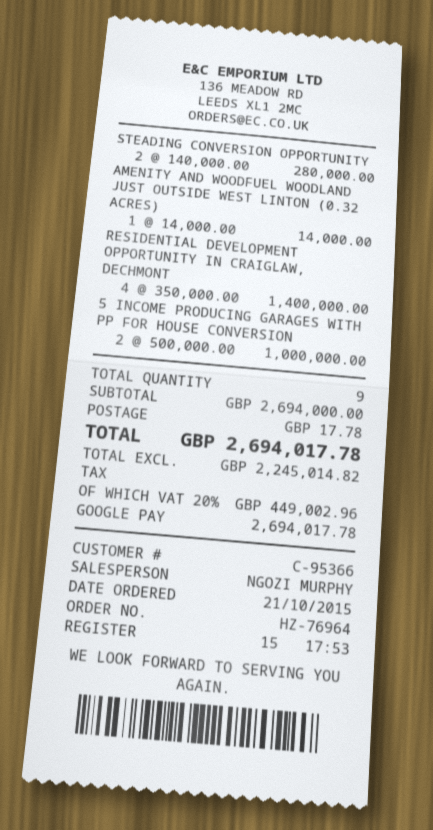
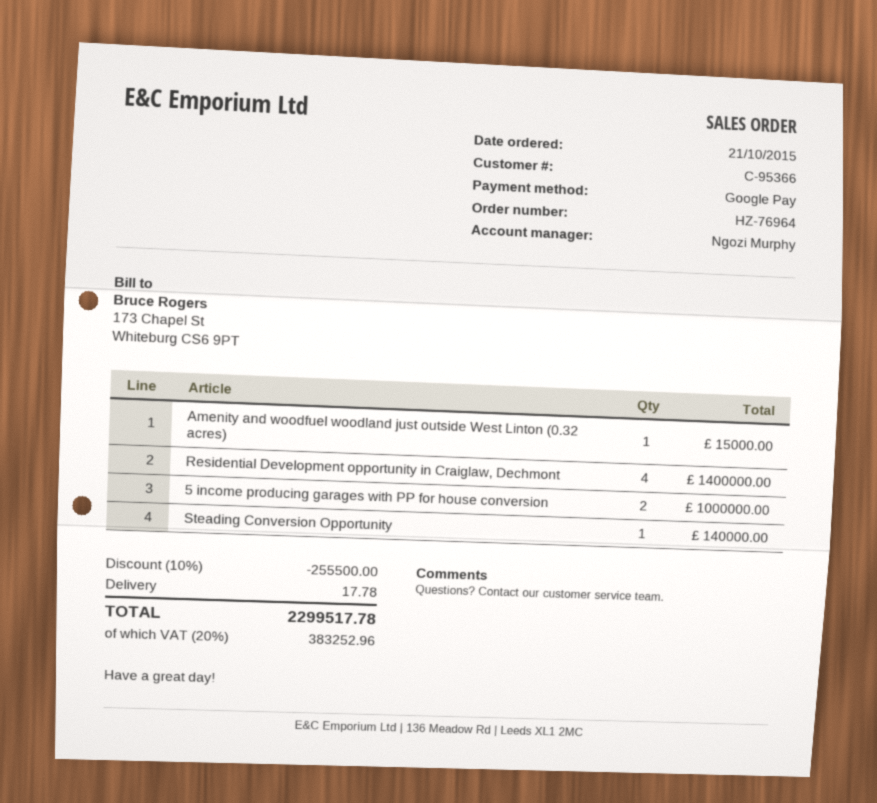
STEADING CONVERSION OPPORTUNITY: 2 for 280000.00 -> 1 for 140000.00
AMENITY AND WOODFUEL WOODLAND JUST OUTSIDE WEST LINTON (0.32 ACRES): 1 for 14000.00 -> 1 for 15000.00
discount: none -> 10% = 255500.00
tax: 20% = 449002.96 -> 20% = 383252.96
total: 2694017.78 -> 2299517.78

